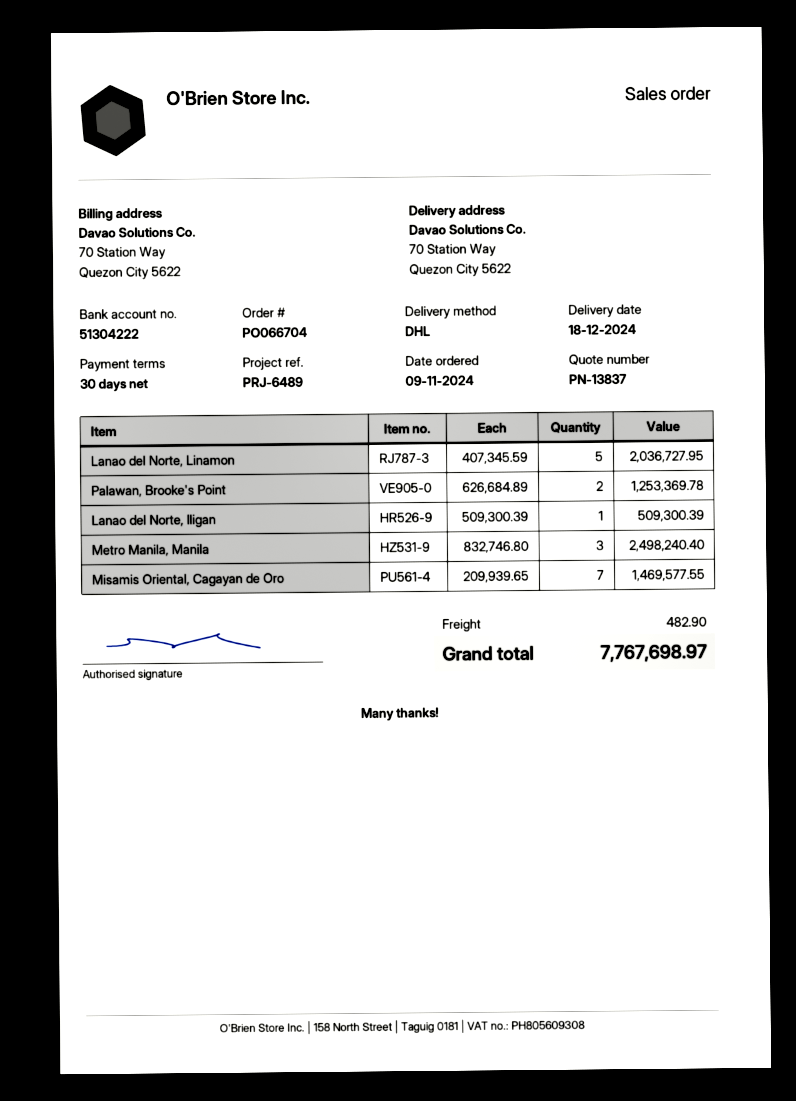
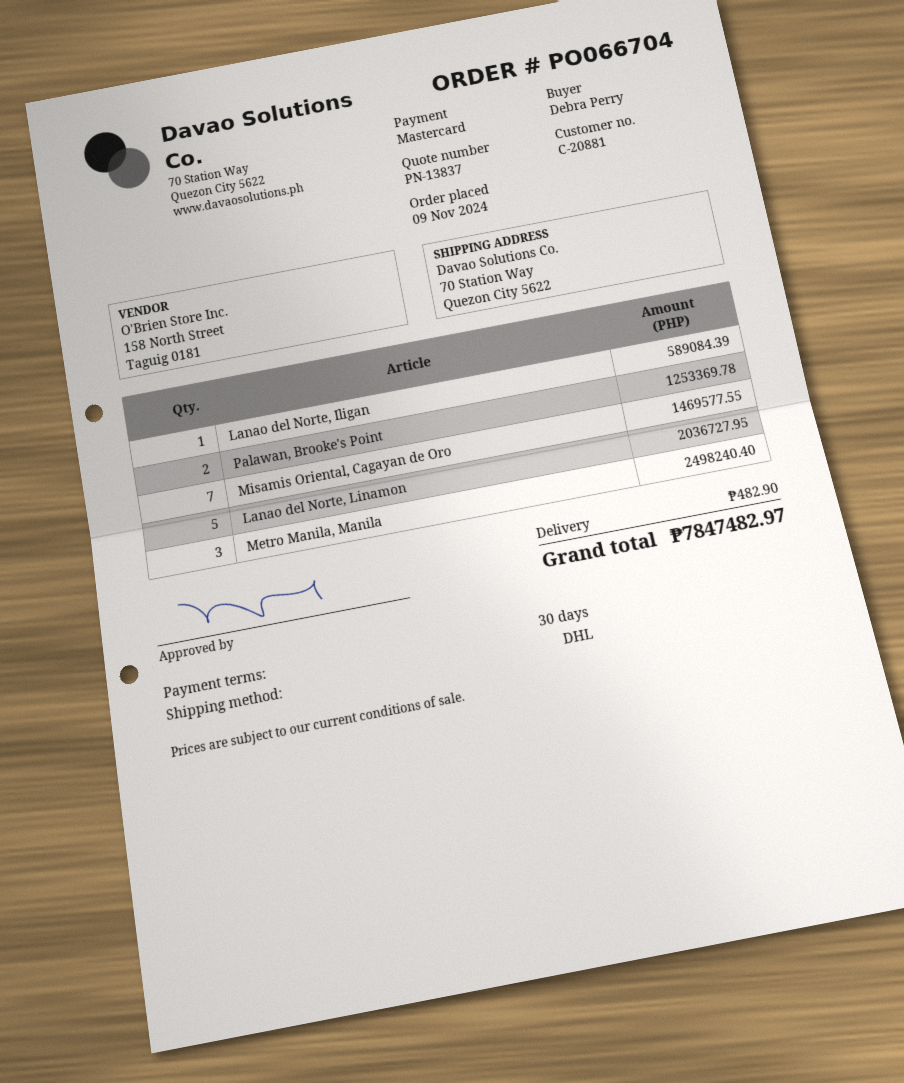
Lanao del Norte, Iligan: 1 for 509300.39 -> 1 for 589084.39
total: 7767698.97 -> 7847482.97

